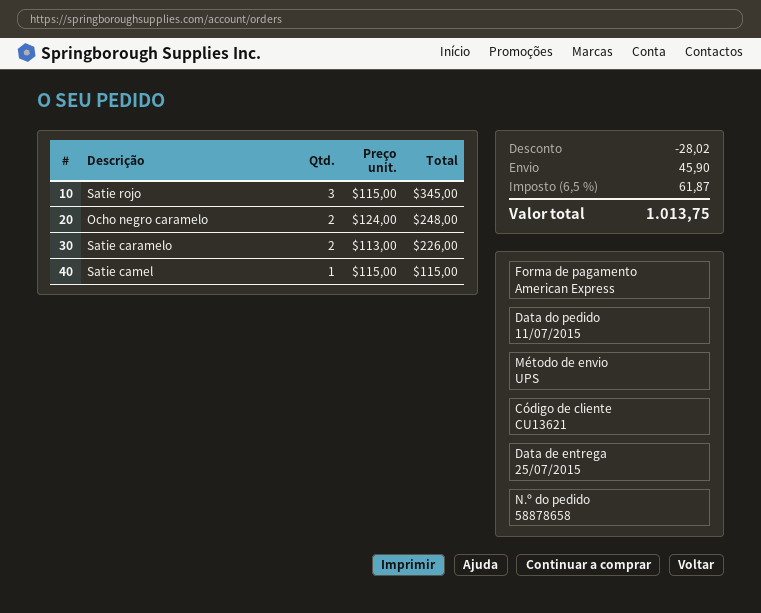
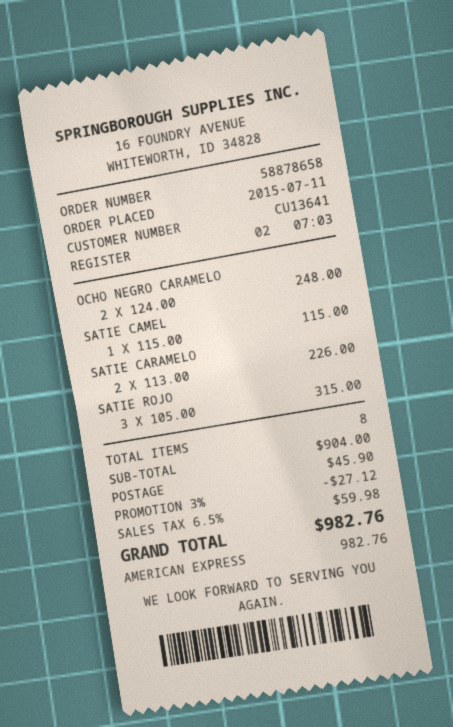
customer number: CU13621 -> CU13641
Satie rojo: 3 x 115.00 = 345.00 -> 3 x 105.00 = 315.00
discount: 28.02 -> 27.12
tax: 6.5% = 61.87 -> 6.5% = 59.98
total: 1013.75 -> 982.76

